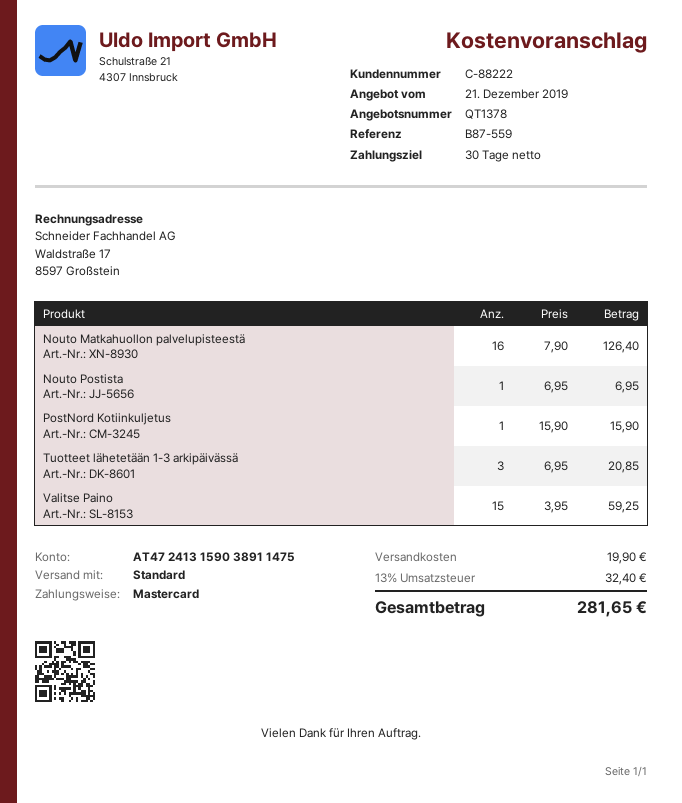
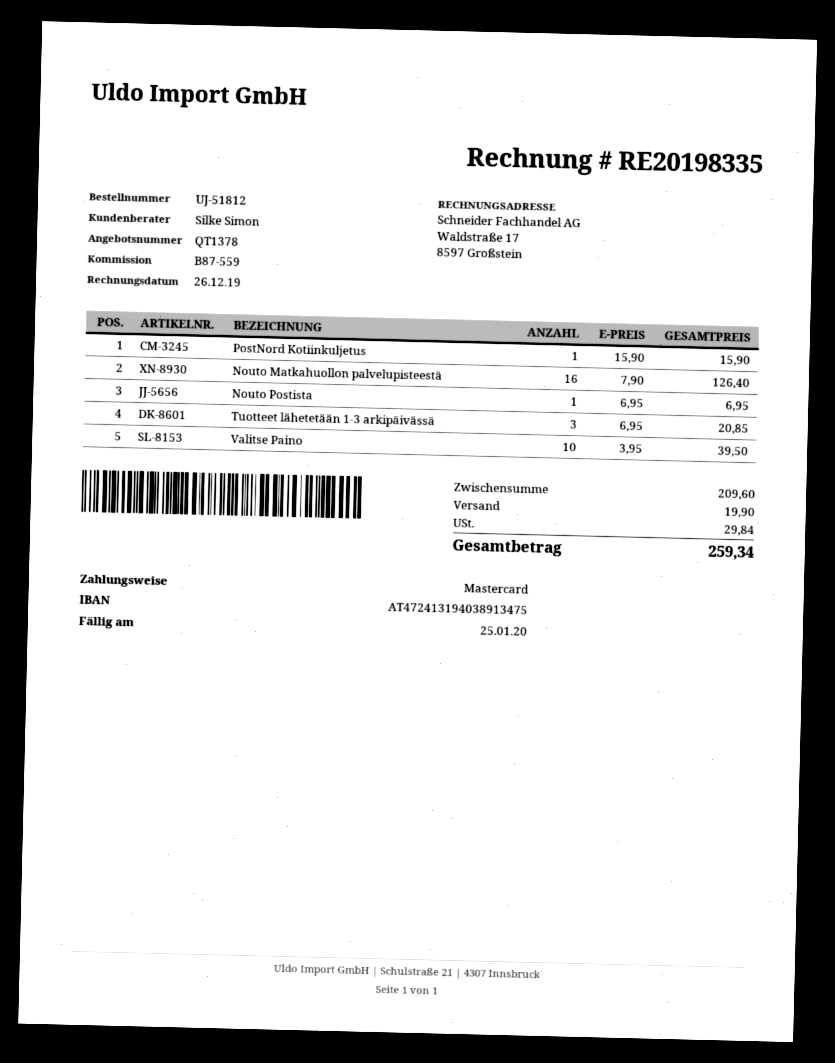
bank account: AT472413159038911475 -> AT472413194038913475
Valitse Paino: 15 x 3.95 = 59.25 -> 10 x 3.95 = 39.50
tax: 32.40 -> 29.84
total: 281.65 -> 259.34

